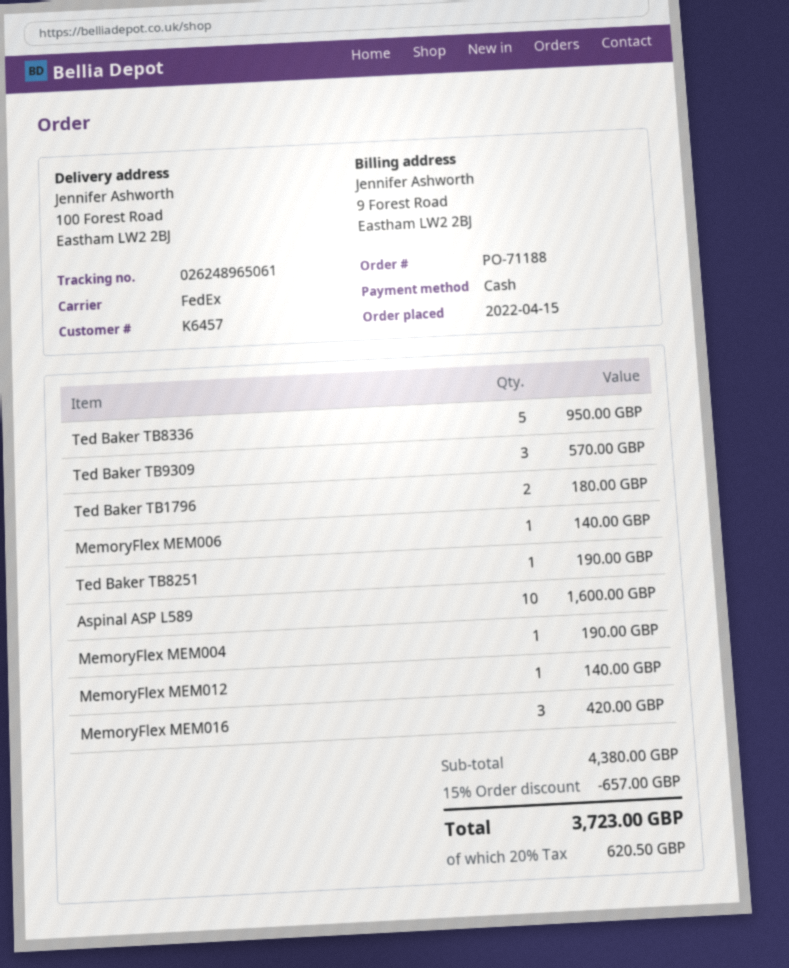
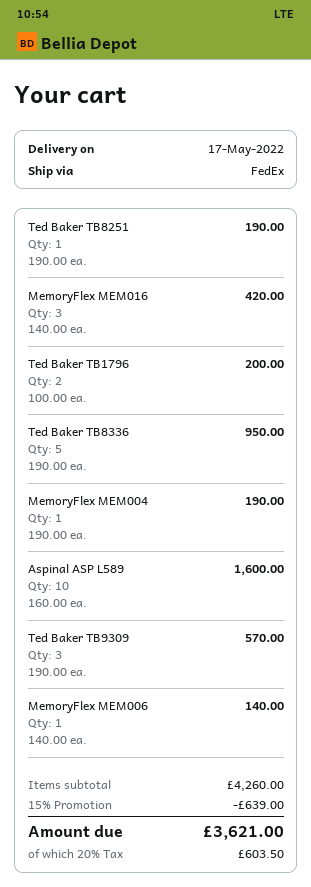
Ted Baker TB1796: 2 for 180.00 -> 2 for 200.00
MemoryFlex MEM012: 1 for 140.00 -> none
subtotal: 4380.00 -> 4260.00
discount: 15% = 657.00 -> 15% = 639.00
tax: 20% = 620.50 -> 20% = 603.50
total: 3723.00 -> 3621.00

